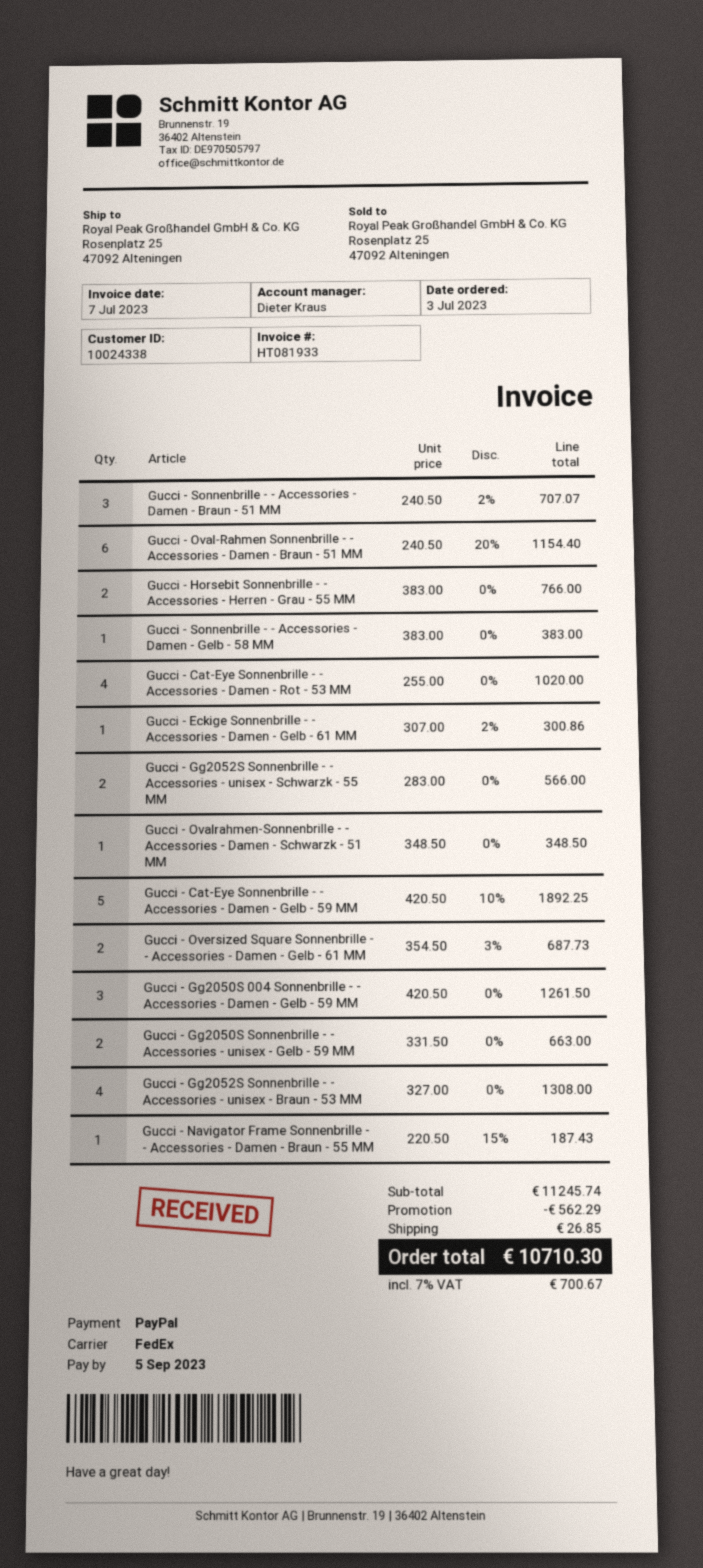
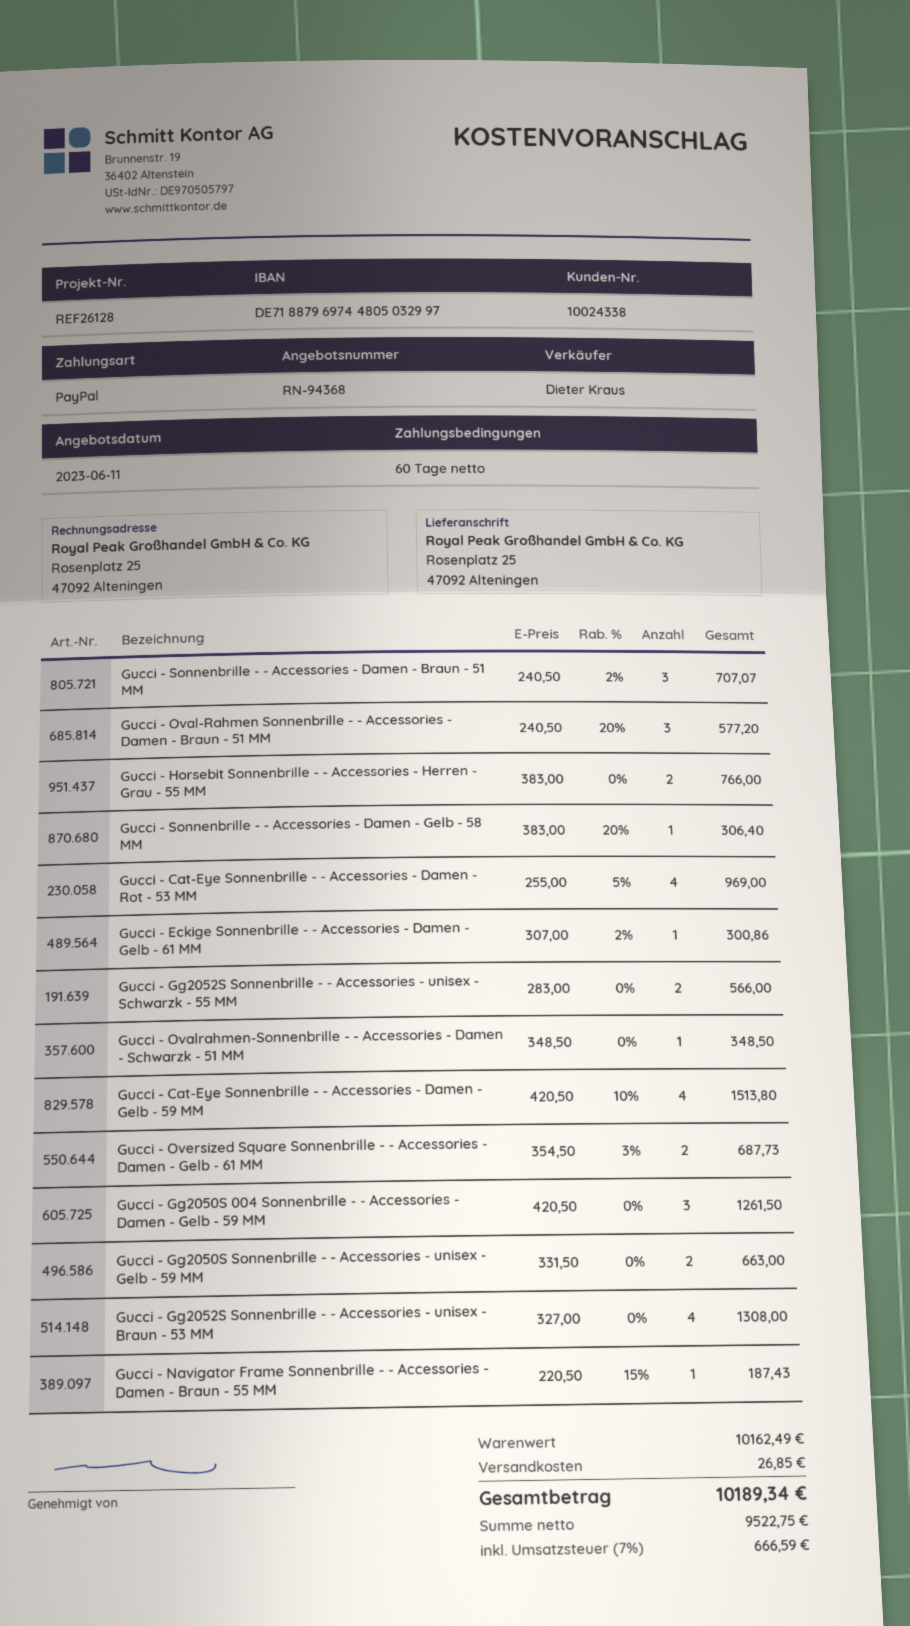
Gucci - Oval-Rahmen Sonnenbrille - - Accessories - Damen - Braun - 51 MM: 6 x 240.50 - 20% = 1154.40 -> 3 x 240.50 - 20% = 577.20
Gucci - Sonnenbrille - - Accessories - Damen - Gelb - 58 MM: 1 x 383.00 = 383.00 -> 1 x 383.00 - 20% = 306.40
Gucci - Cat-Eye Sonnenbrille - - Accessories - Damen - Rot - 53 MM: 4 x 255.00 = 1020.00 -> 4 x 255.00 - 5% = 969.00
Gucci - Cat-Eye Sonnenbrille - - Accessories - Damen - Gelb - 59 MM: 5 x 420.50 - 10% = 1892.25 -> 4 x 420.50 - 10% = 1513.80
subtotal: 11245.74 -> 10162.49
discount: 562.29 -> none
tax: 7% = 700.67 -> 7% = 666.59
total: 10710.30 -> 10189.34

